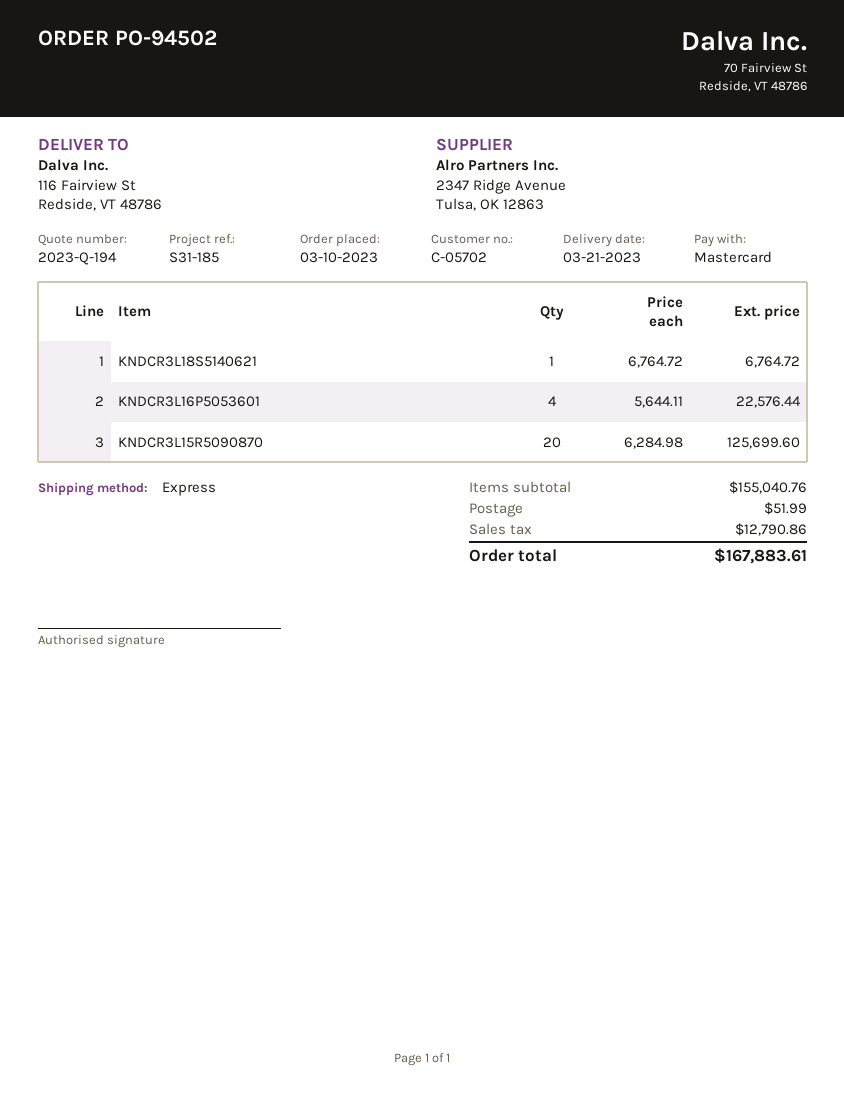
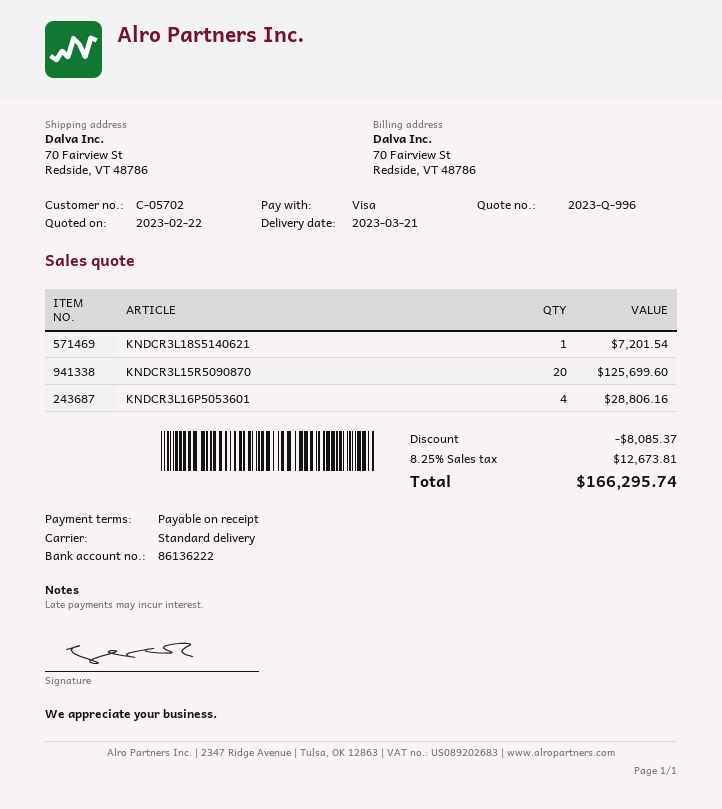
quote number: 2023-Q-194 -> 2023-Q-996
payment method: Mastercard -> Visa
shipping method: express -> standard
ship to: 116 Fairview St, Redside, VT 48786 -> 70 Fairview St, Redside, VT 48786
KNDCR3L18S5140621: 1 for 6764.72 -> 1 for 7201.54
KNDCR3L16P5053601: 4 for 22576.44 -> 4 for 28806.16
discount: none -> 8085.37
shipping: 51.99 -> none
tax: 12790.86 -> 12673.81
total: 167883.61 -> 166295.74

